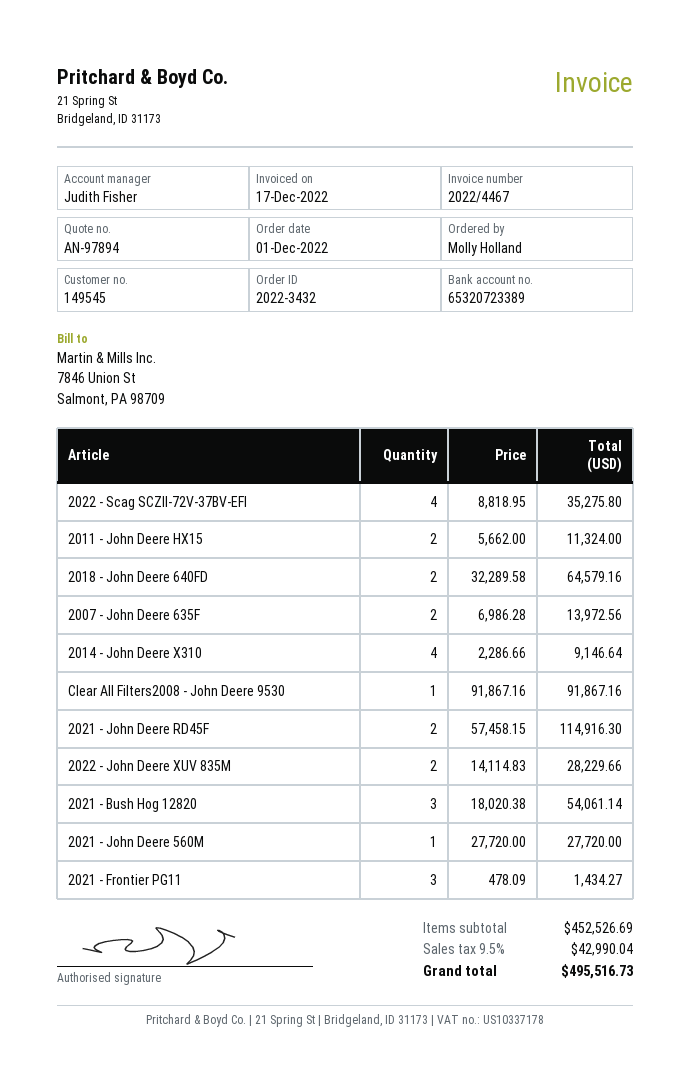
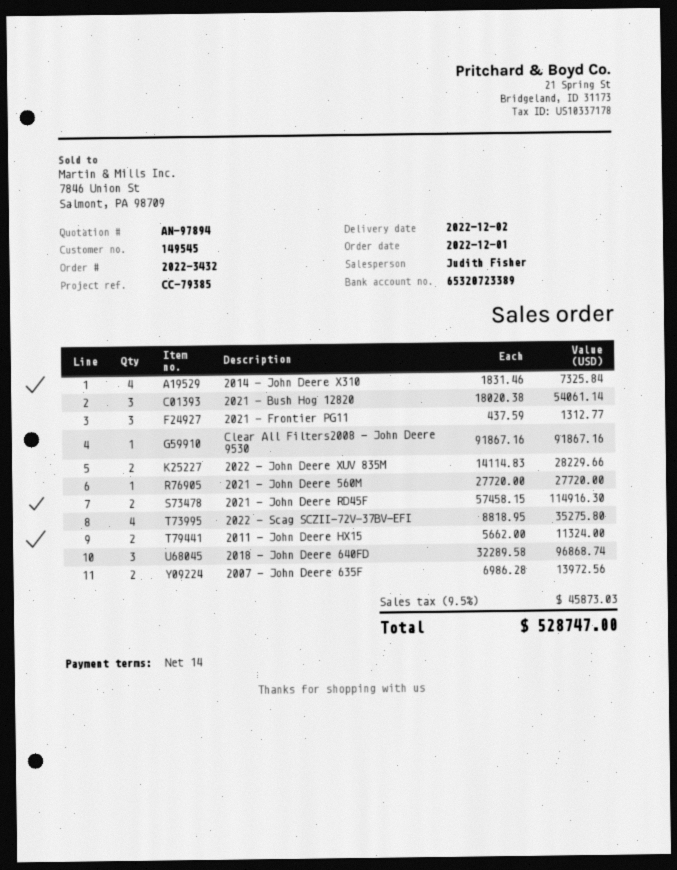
2018 - John Deere 640FD: 2 x 32289.58 = 64579.16 -> 3 x 32289.58 = 96868.74
2014 - John Deere X310: 4 x 2286.66 = 9146.64 -> 4 x 1831.46 = 7325.84
2021 - Frontier PG11: 3 x 478.09 = 1434.27 -> 3 x 437.59 = 1312.77
tax: 9.5% = 42990.04 -> 9.5% = 45873.03
total: 495516.73 -> 528747.00

